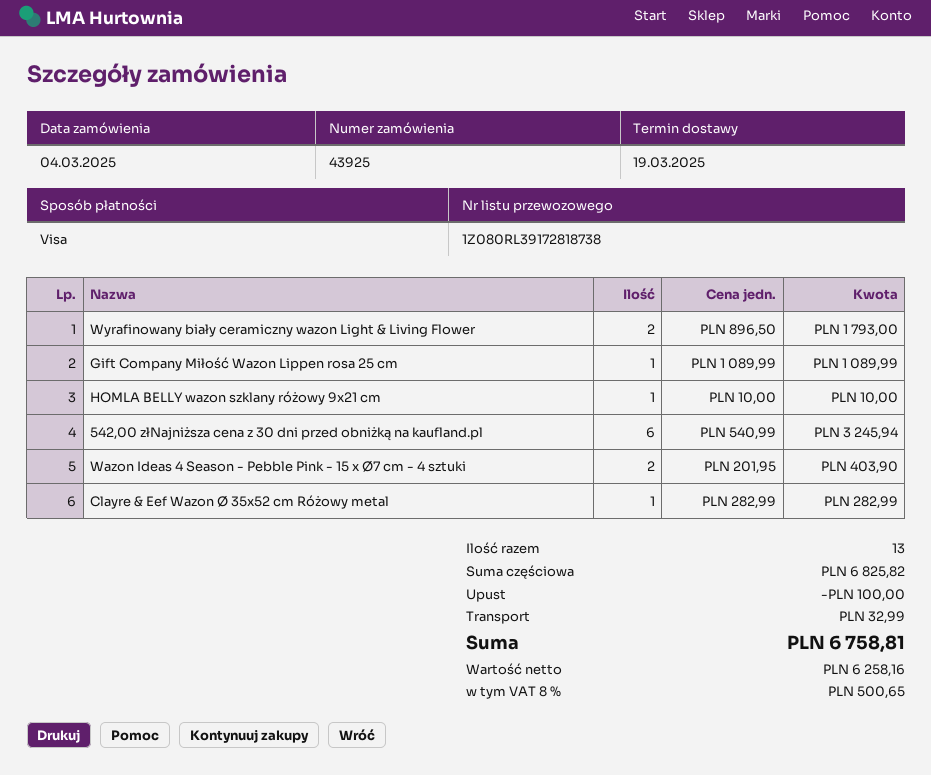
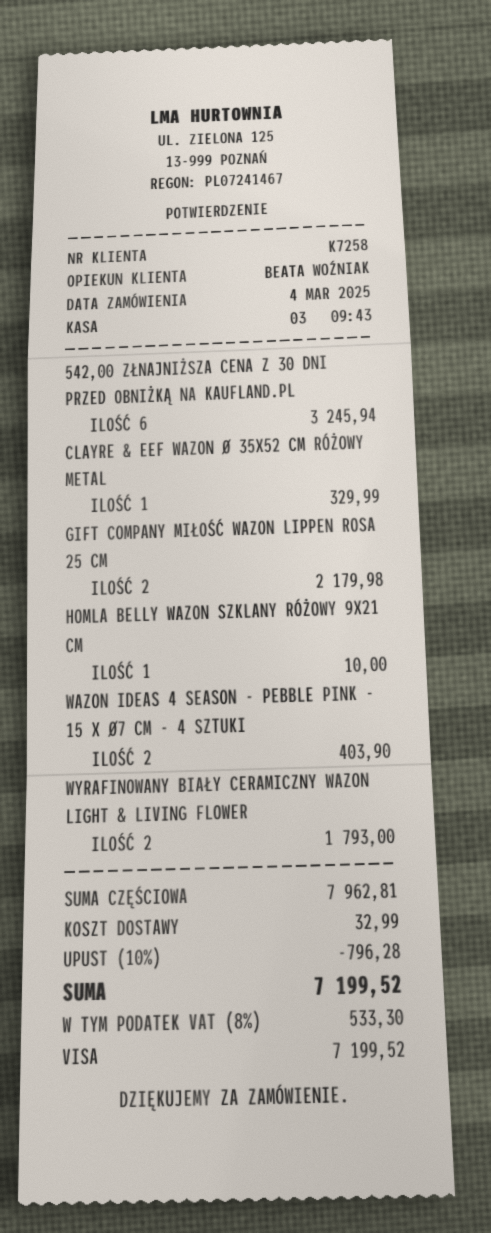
Gift Company Miłość Wazon Lippen rosa 25 cm: 1 for 1089.99 -> 2 for 2179.98
Clayre & Eef Wazon Ø 35x52 cm Różowy metal: 1 for 282.99 -> 1 for 329.99
subtotal: 6825.82 -> 7962.81
discount: 100.00 -> 796.28
tax: 8% = 500.65 -> 8% = 533.30
total: 6758.81 -> 7199.52

